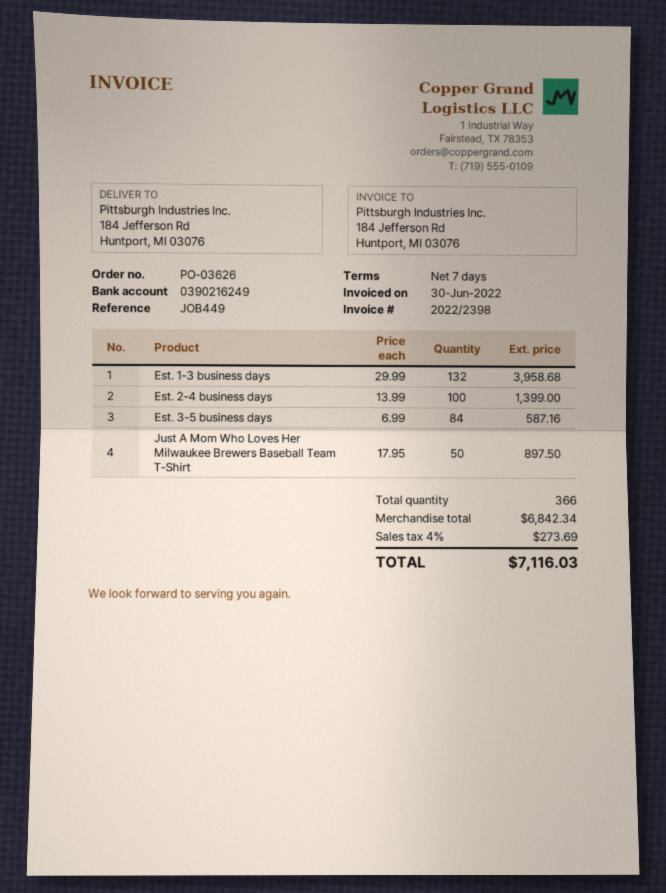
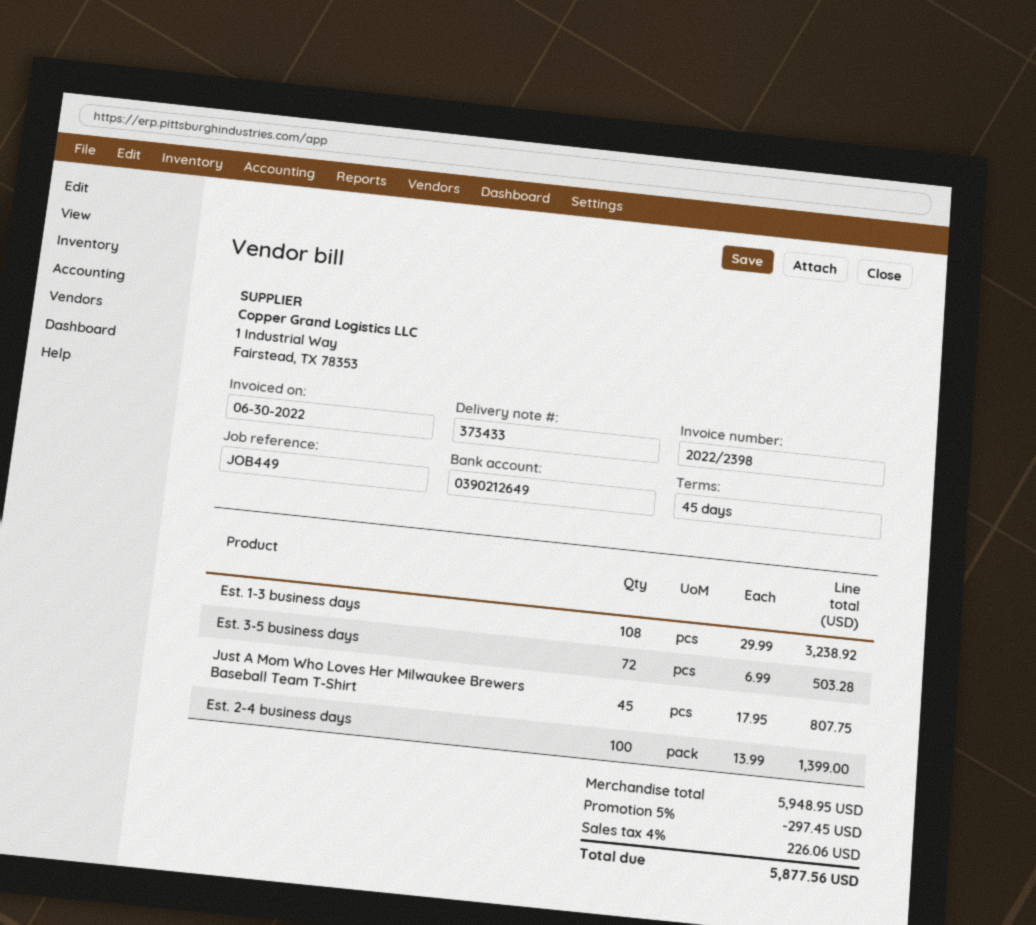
payment terms: 7 days -> 45 days
bank account: 0390216249 -> 0390212649
Est. 1-3 business days: 132 x 29.99 = 3958.68 -> 108 x 29.99 = 3238.92
Est. 3-5 business days: 84 x 6.99 = 587.16 -> 72 x 6.99 = 503.28
Just A Mom Who Loves Her Milwaukee Brewers Baseball Team T-Shirt: 50 x 17.95 = 897.50 -> 45 x 17.95 = 807.75
subtotal: 6842.34 -> 5948.95
discount: none -> 5% = 297.45
tax: 4% = 273.69 -> 4% = 226.06
total: 7116.03 -> 5877.56

